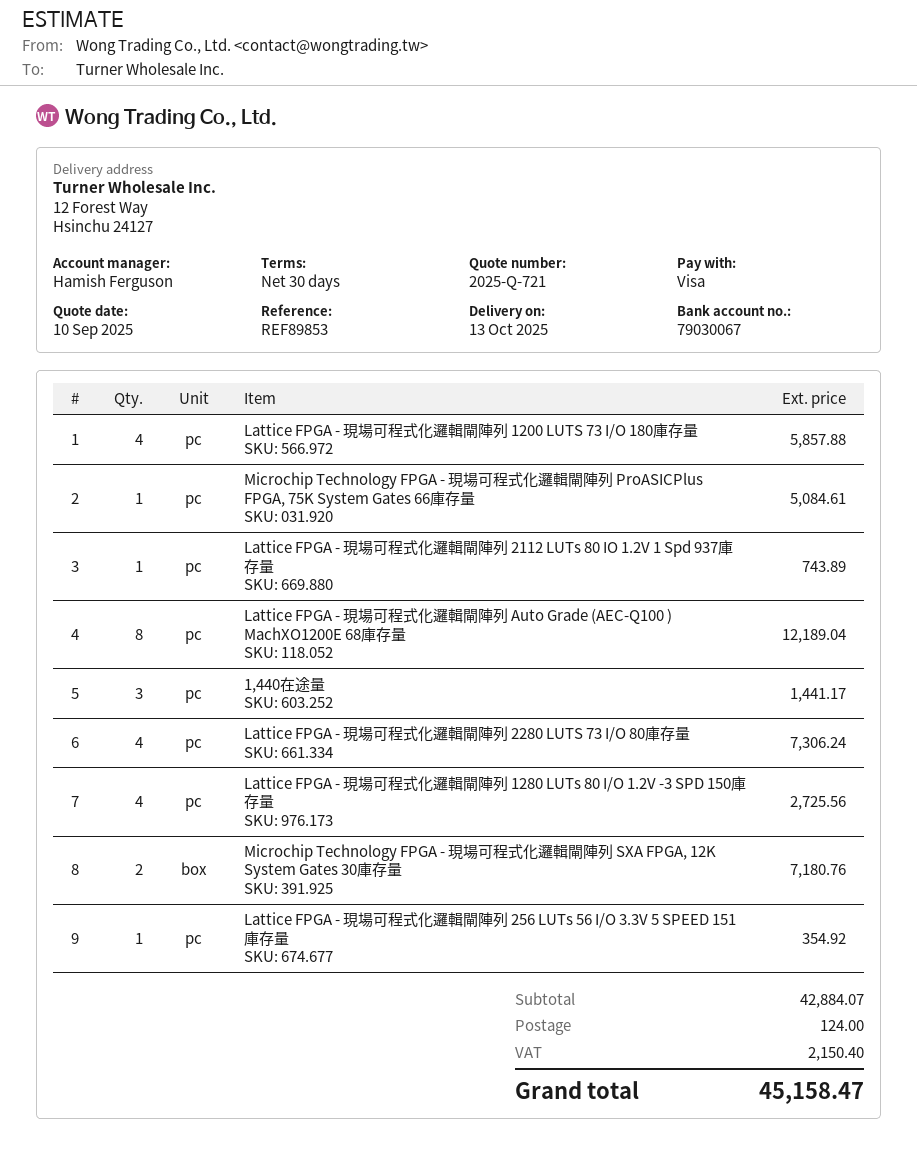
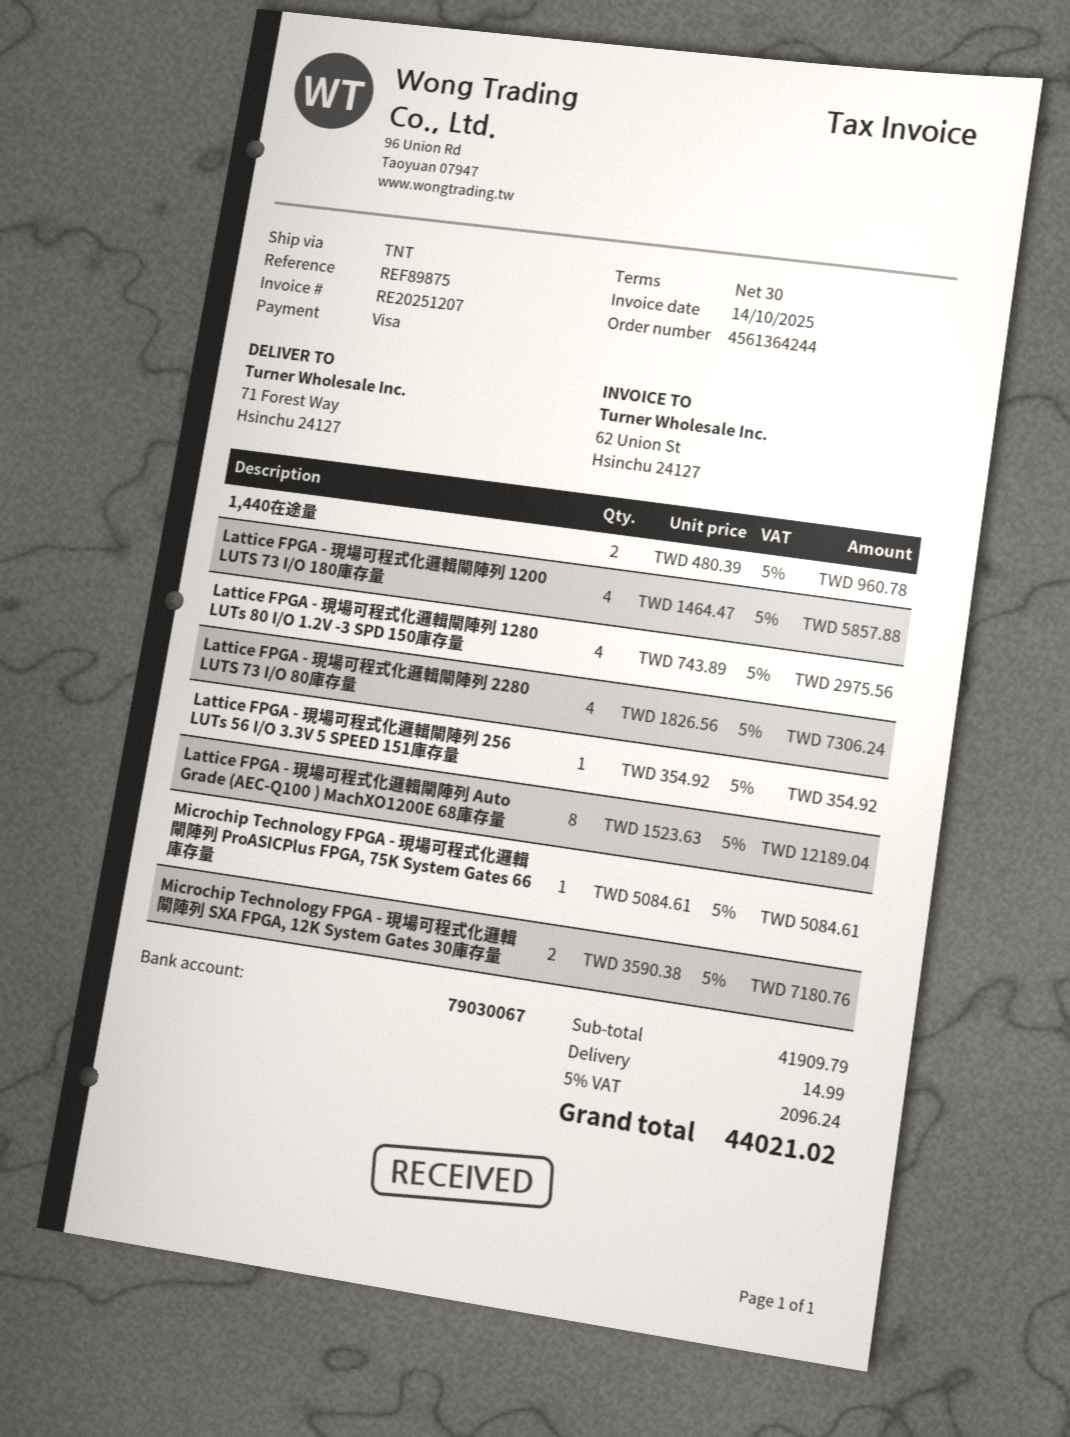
reference: REF89853 -> REF89875
ship to: 12 Forest Way, Hsinchu 24127 -> 71 Forest Way, Hsinchu 24127
Lattice FPGA - 現場可程式化邏輯閘陣列 2112 LUTs 80 IO 1.2V 1 Spd 937庫存量: 1 for 743.89 -> none
1,440在途量: 3 for 1441.17 -> 2 for 960.78
Lattice FPGA - 現場可程式化邏輯閘陣列 1280 LUTs 80 I/O 1.2V -3 SPD 150庫存量: 4 for 2725.56 -> 4 for 2975.56
subtotal: 42884.07 -> 41909.79
shipping: 124.00 -> 14.99
tax: 2150.40 -> 2096.24
total: 45158.47 -> 44021.02

